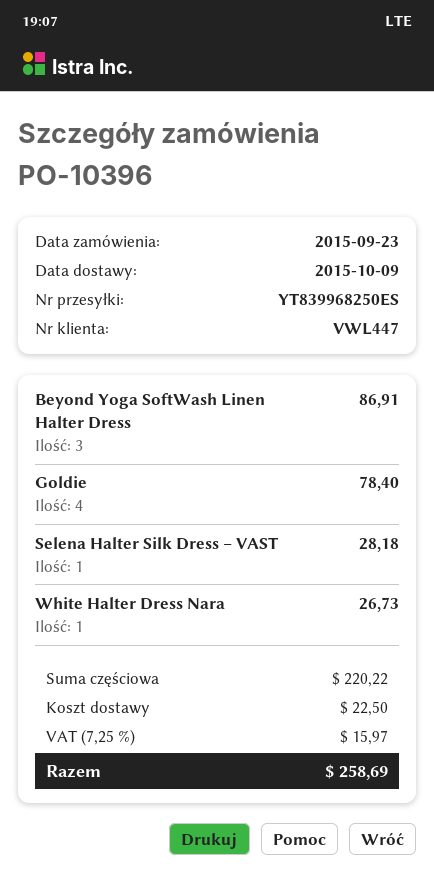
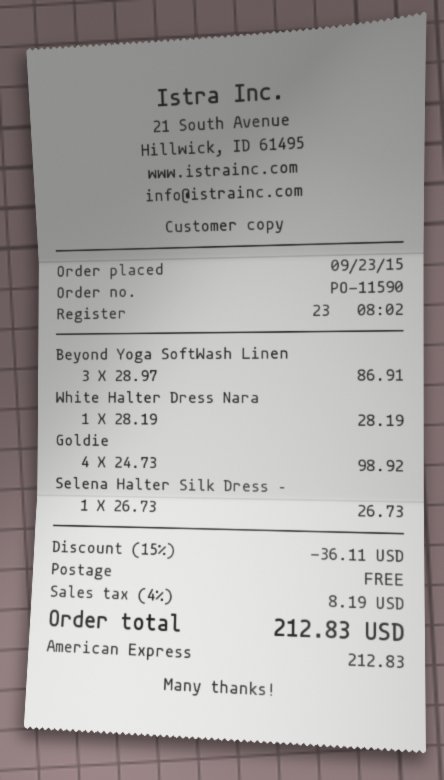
order number: PO-10396 -> PO-11590
Goldie: 4 for 78.40 -> 4 for 98.92
Selena Halter Silk Dress – VAST: 1 for 28.18 -> 1 for 26.73
White Halter Dress Nara: 1 for 26.73 -> 1 for 28.19
discount: none -> 15% = 36.11
shipping: 22.50 -> 0.00
tax: 7.25% = 15.97 -> 4% = 8.19
total: 258.69 -> 212.83

